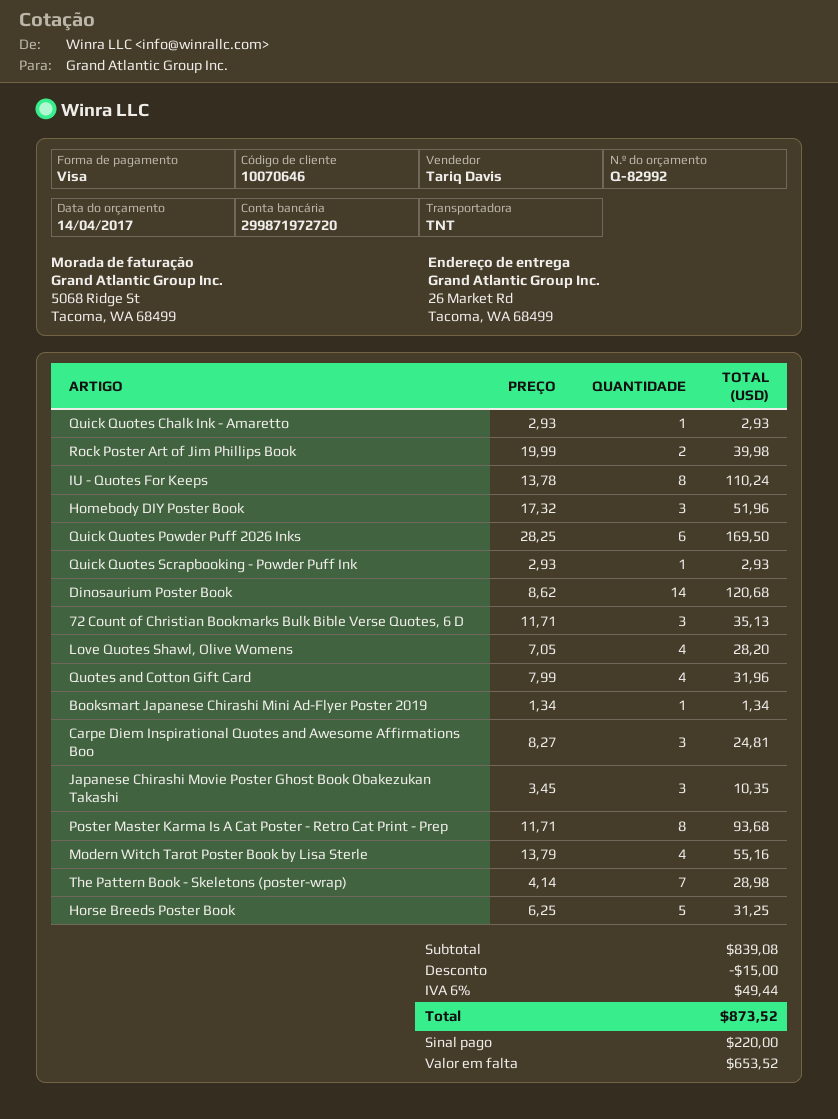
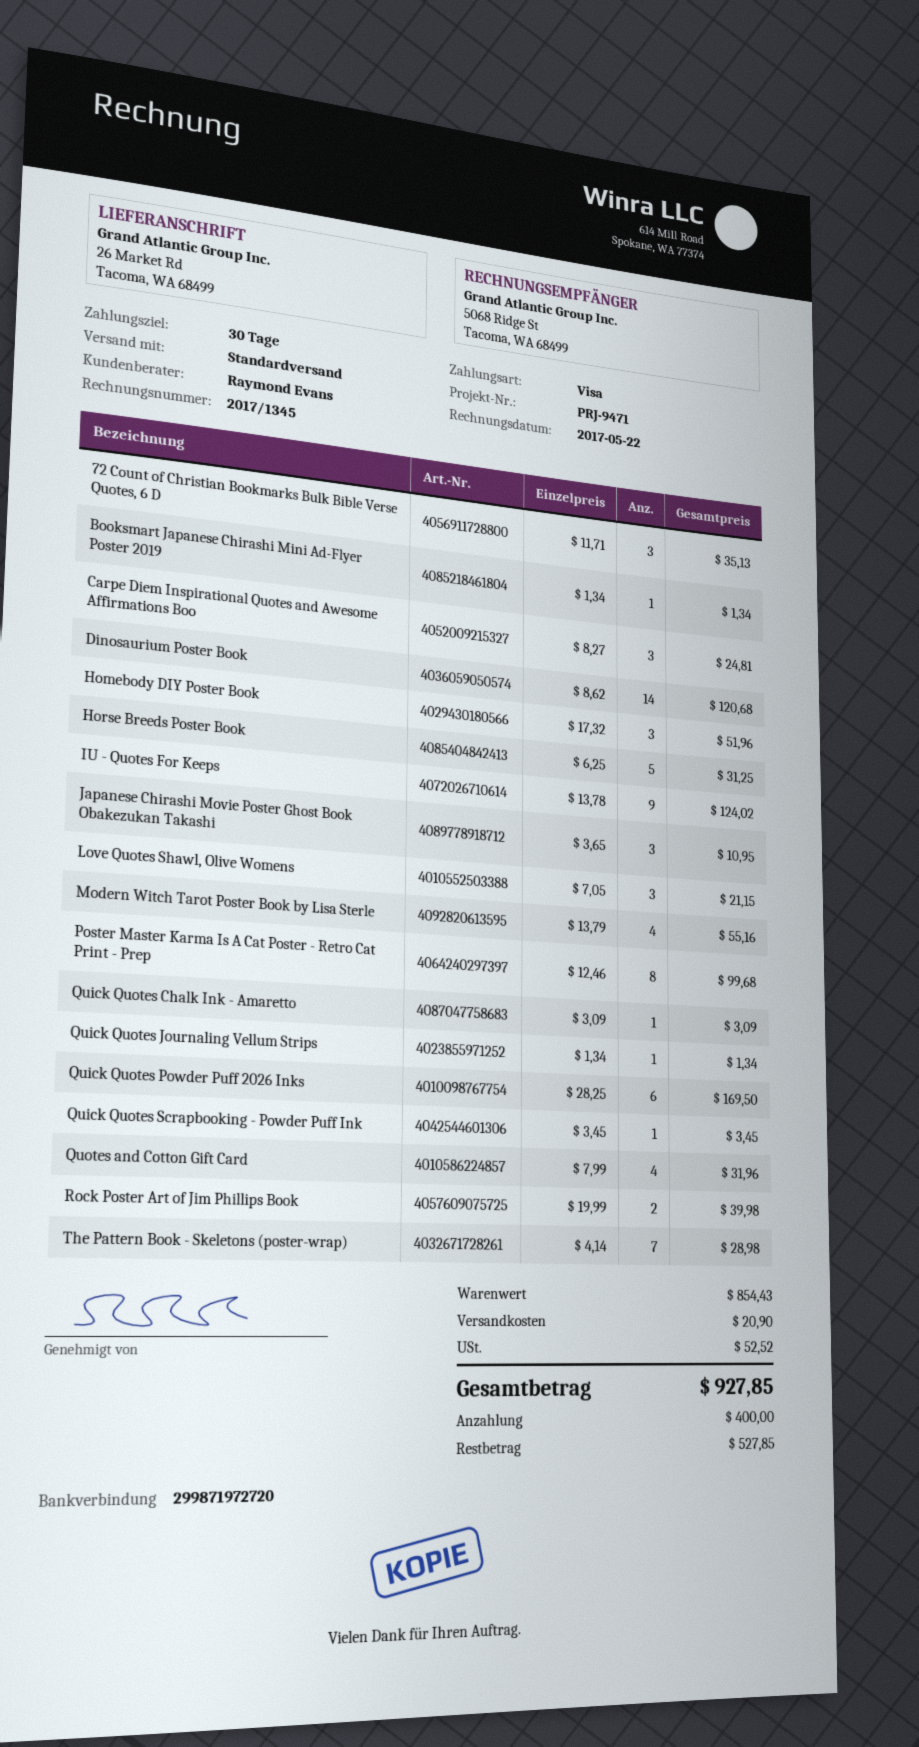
sales rep: Tariq Davis -> Raymond Evans
shipping method: TNT -> standard
Quick Quotes Chalk Ink - Amaretto: 1 x 2.93 = 2.93 -> 1 x 3.09 = 3.09
IU - Quotes For Keeps: 8 x 13.78 = 110.24 -> 9 x 13.78 = 124.02
Quick Quotes Scrapbooking - Powder Puff Ink: 1 x 2.93 = 2.93 -> 1 x 3.45 = 3.45
Love Quotes Shawl, Olive Womens: 4 x 7.05 = 28.20 -> 3 x 7.05 = 21.15
Japanese Chirashi Movie Poster Ghost Book Obakezukan Takashi: 3 x 3.45 = 10.35 -> 3 x 3.65 = 10.95
Poster Master Karma Is A Cat Poster - Retro Cat Print - Prep: 8 x 11.71 = 93.68 -> 8 x 12.46 = 99.68
Quick Quotes Journaling Vellum Strips: none -> 1 x 1.34 = 1.34
subtotal: 839.08 -> 854.43
discount: 15.00 -> none
shipping: none -> 20.90
tax: 49.44 -> 52.52
total: 873.52 -> 927.85
deposit: 220.00 -> 400.00
balance: 653.52 -> 527.85

